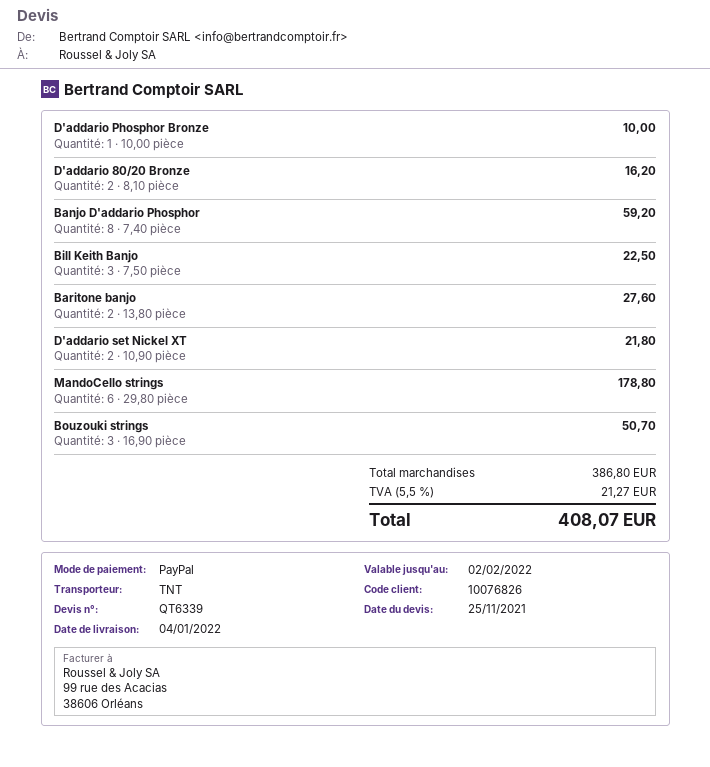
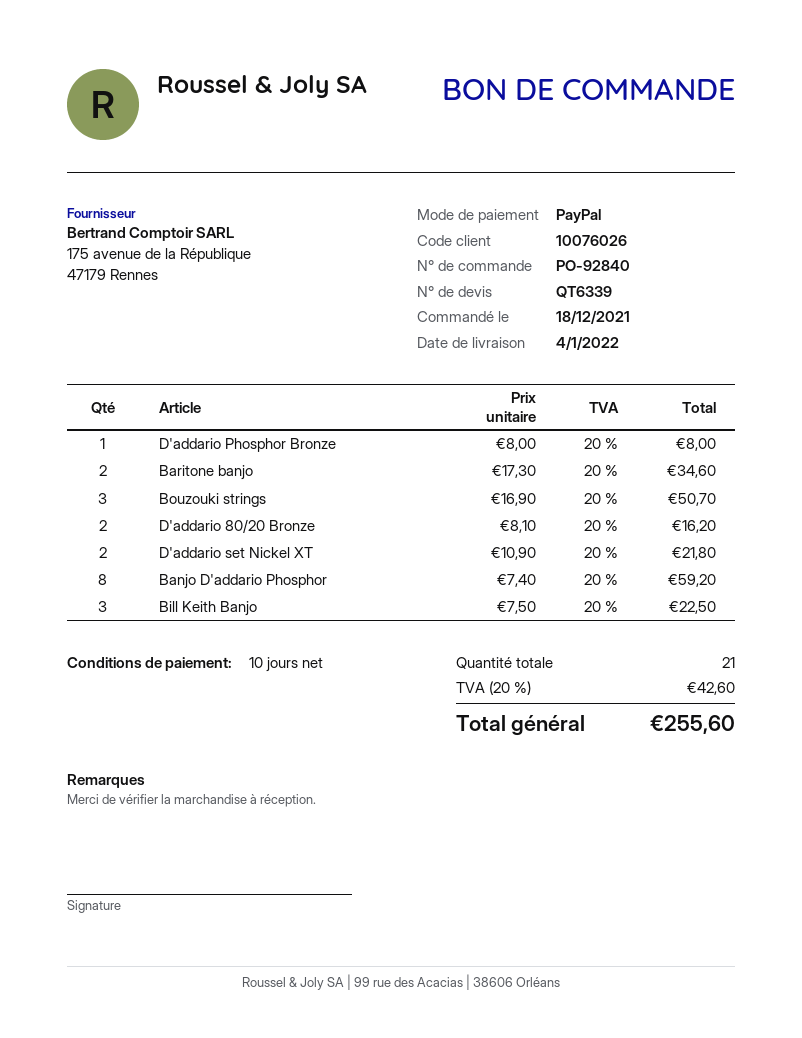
customer number: 10076826 -> 10076026
D'addario Phosphor Bronze: 1 x 10.00 = 10.00 -> 1 x 8.00 = 8.00
Baritone banjo: 2 x 13.80 = 27.60 -> 2 x 17.30 = 34.60
MandoCello strings: 6 x 29.80 = 178.80 -> none
tax: 5.5% = 21.27 -> 20% = 42.60
total: 408.07 -> 255.60

